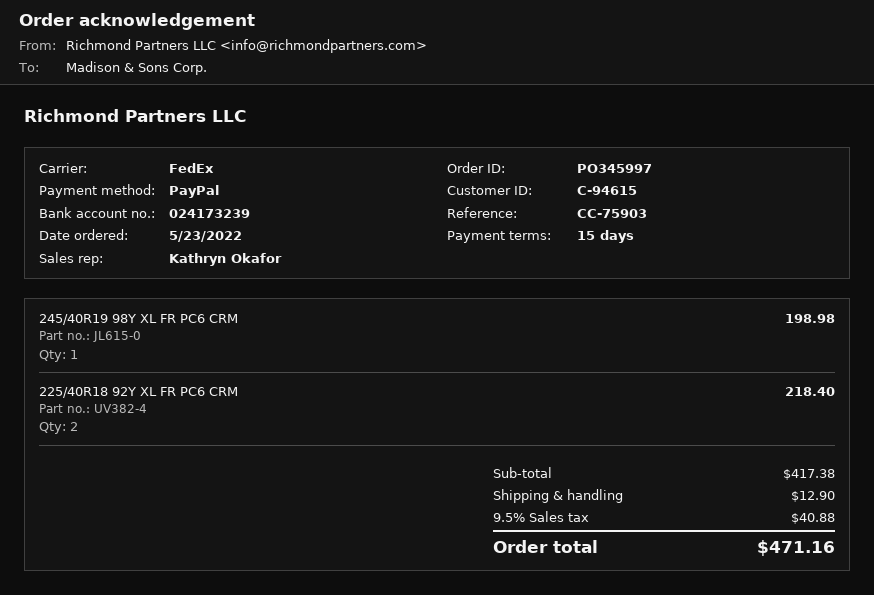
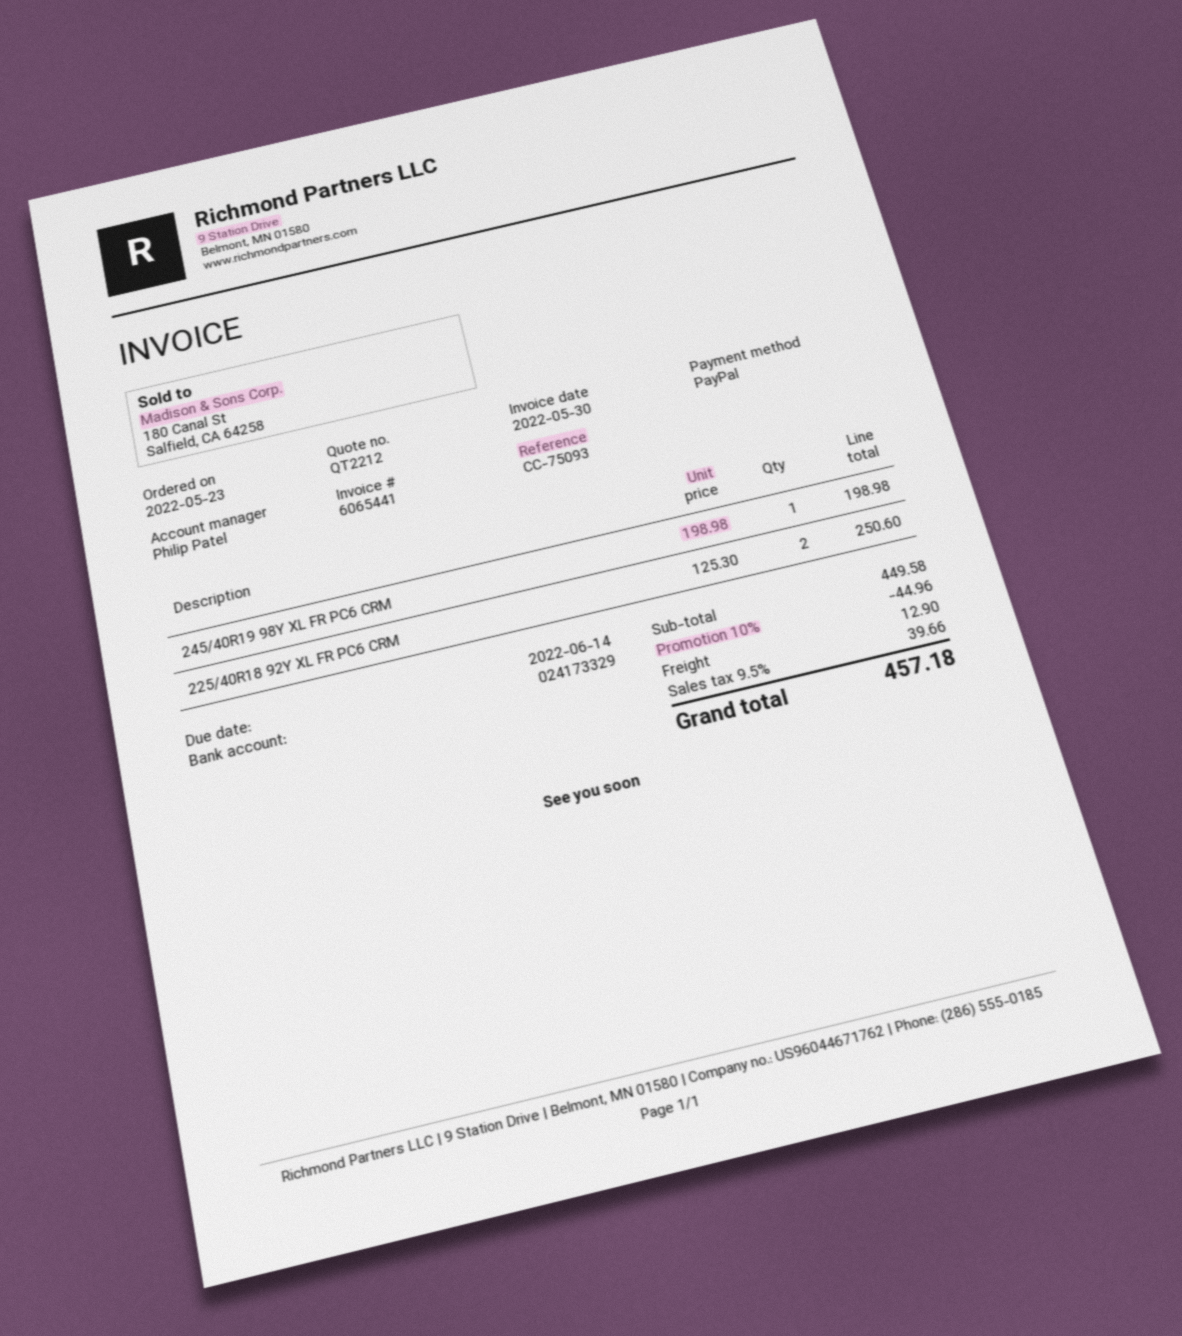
reference: CC-75903 -> CC-75093
sales rep: Kathryn Okafor -> Philip Patel
bank account: 024173239 -> 024173329
225/40R18 92Y XL FR PC6 CRM: 2 for 218.40 -> 2 for 250.60
subtotal: 417.38 -> 449.58
discount: none -> 10% = 44.96
tax: 9.5% = 40.88 -> 9.5% = 39.66
total: 471.16 -> 457.18

